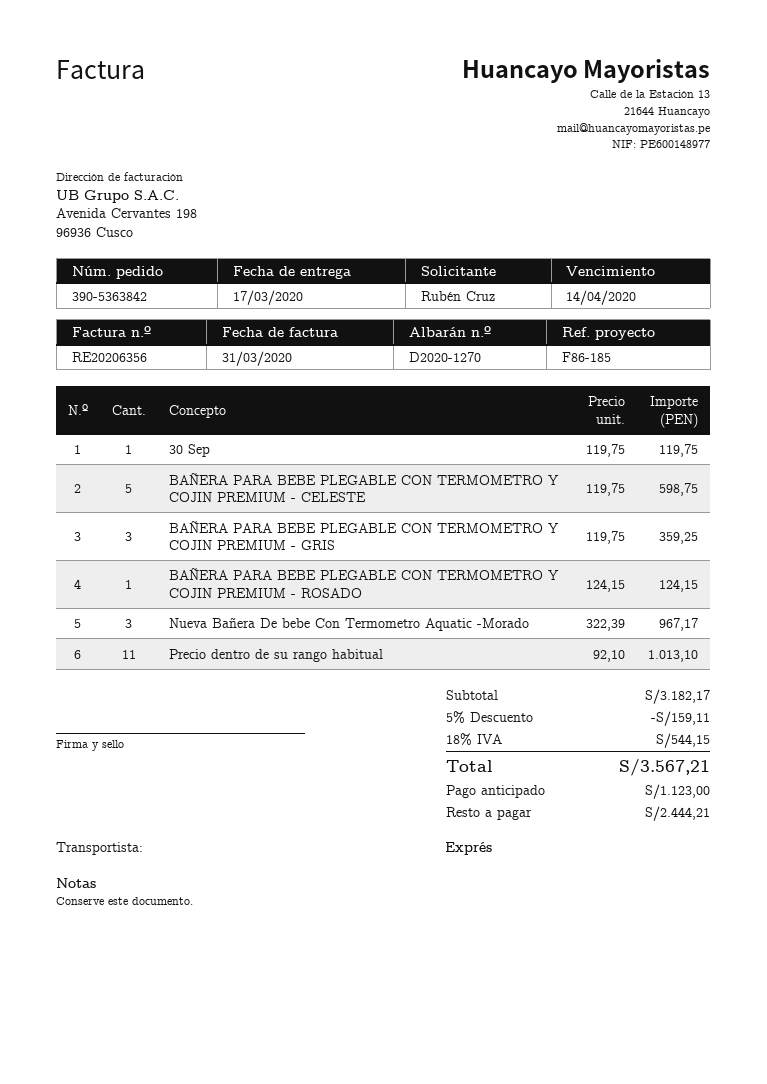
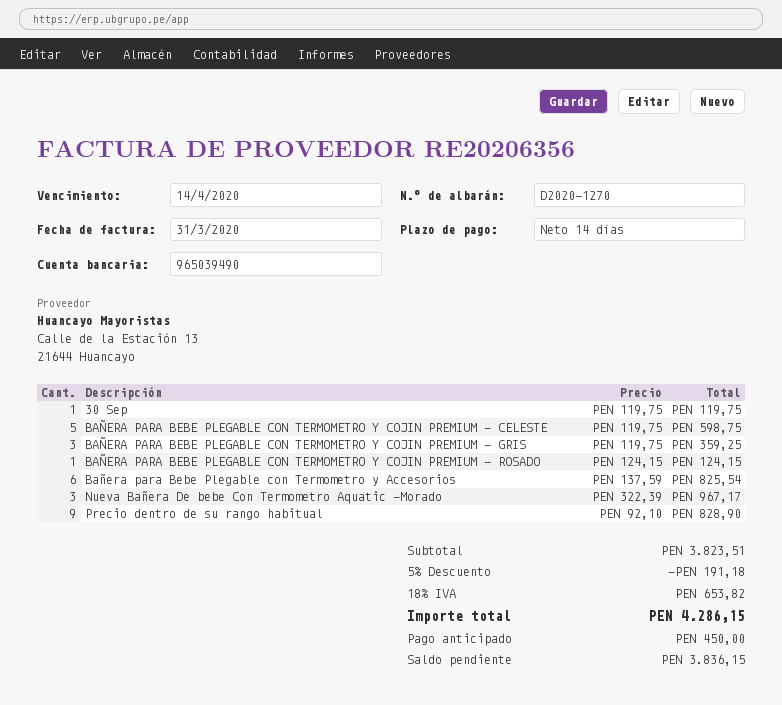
Precio dentro de su rango habitual: 11 x 92.10 = 1013.10 -> 9 x 92.10 = 828.90
Bañera para Bebe Plegable con Termometro y Accesorios: none -> 6 x 137.59 = 825.54
subtotal: 3182.17 -> 3823.51
discount: 5% = 159.11 -> 5% = 191.18
tax: 18% = 544.15 -> 18% = 653.82
total: 3567.21 -> 4286.15
deposit: 1123.00 -> 450.00
balance: 2444.21 -> 3836.15

